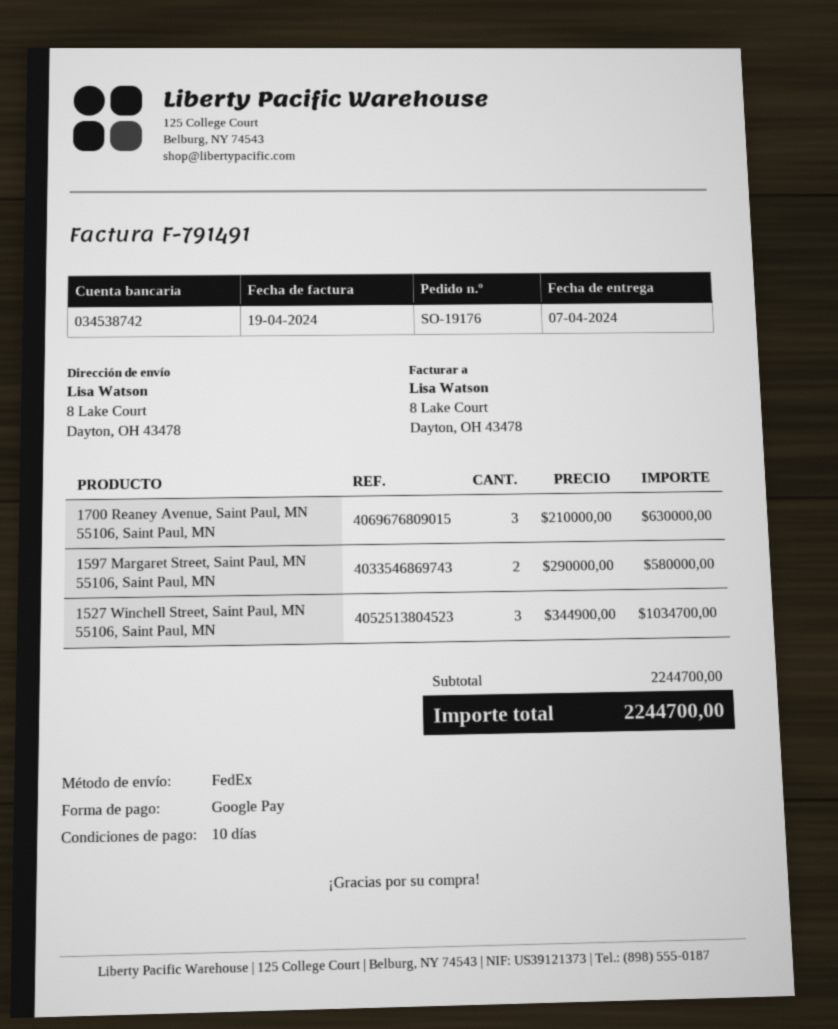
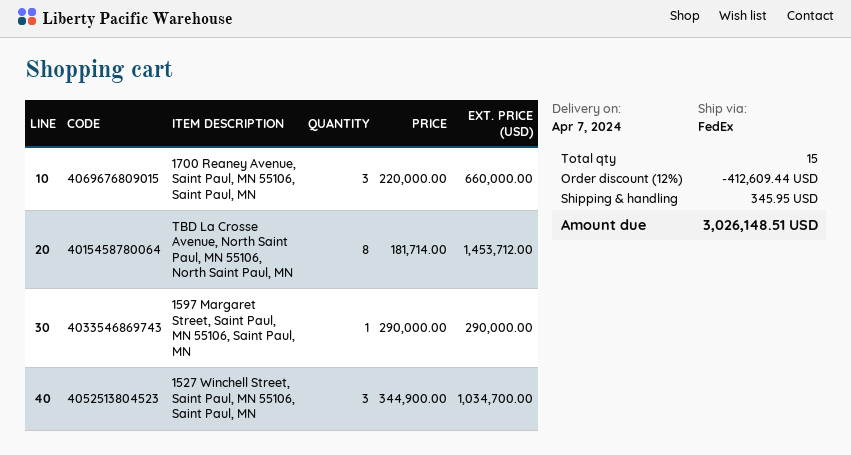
1700 Reaney Avenue, Saint Paul, MN 55106, Saint Paul, MN: 3 x 210000.00 = 630000.00 -> 3 x 220000.00 = 660000.00
1597 Margaret Street, Saint Paul, MN 55106, Saint Paul, MN: 2 x 290000.00 = 580000.00 -> 1 x 290000.00 = 290000.00
TBD La Crosse Avenue, North Saint Paul, MN 55106, North Saint Paul, MN: none -> 8 x 181714.00 = 1453712.00
discount: none -> 12% = 412609.44
shipping: none -> 345.95
total: 2244700.00 -> 3026148.51

